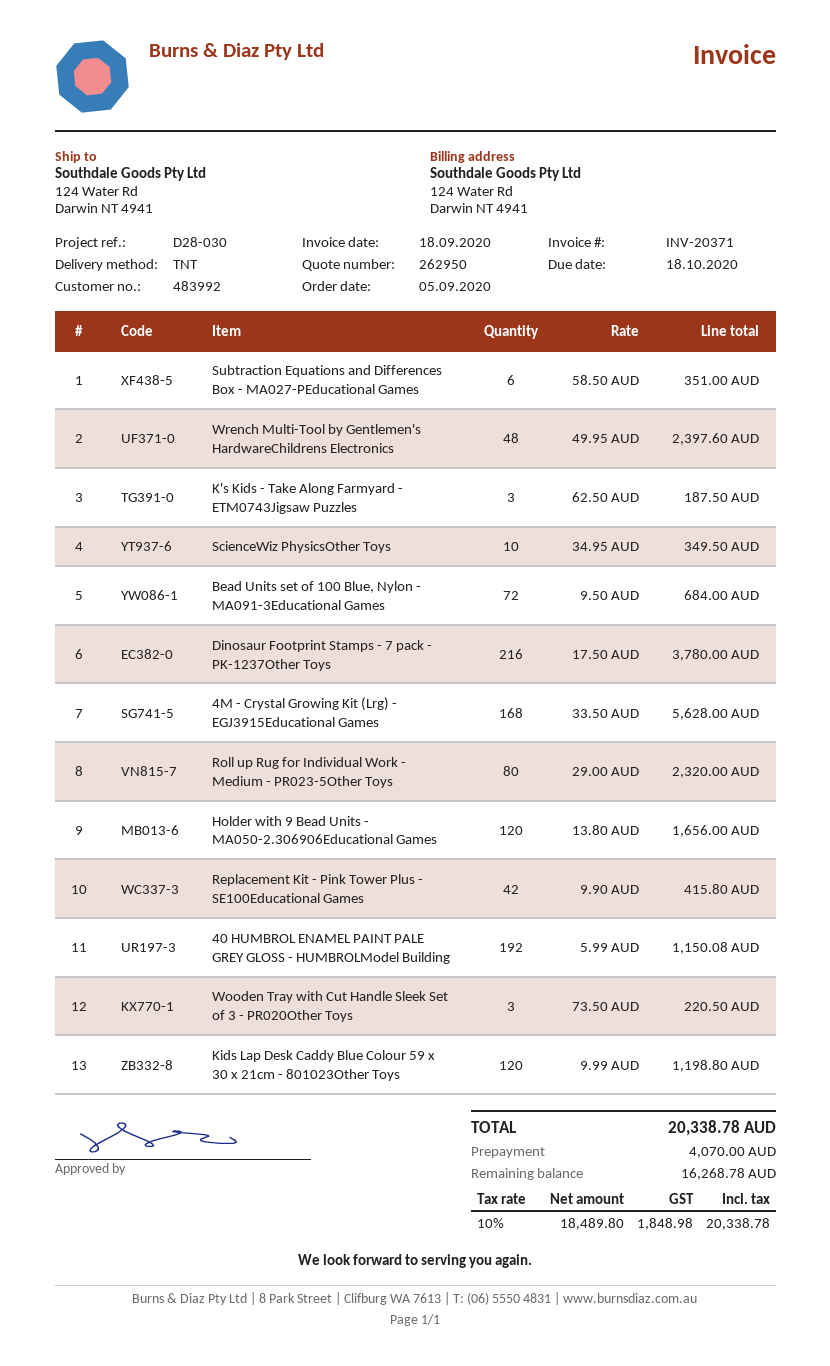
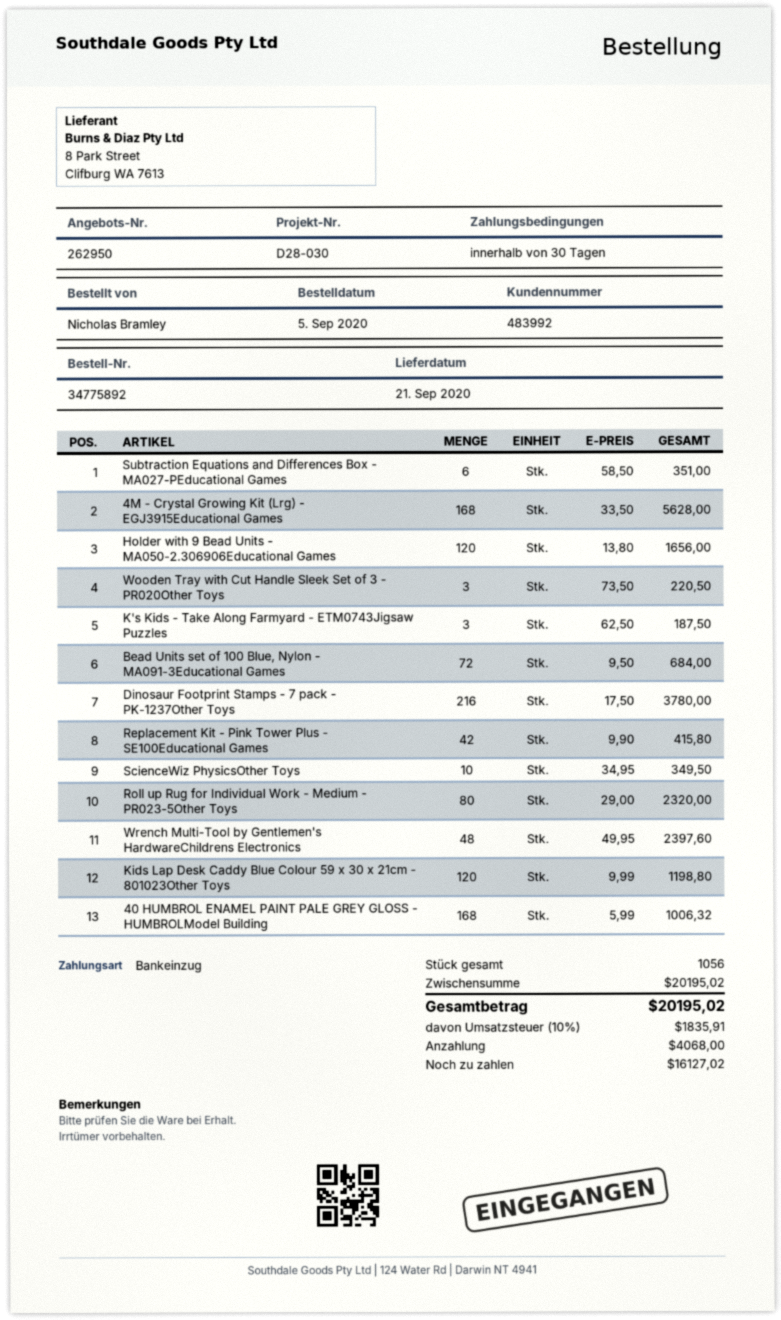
40 HUMBROL ENAMEL PAINT PALE GREY GLOSS - HUMBROLModel Building: 192 x 5.99 = 1150.08 -> 168 x 5.99 = 1006.32
tax: 10% = 1848.98 -> 10% = 1835.91
total: 20338.78 -> 20195.02
deposit: 4070.00 -> 4068.00
balance: 16268.78 -> 16127.02

